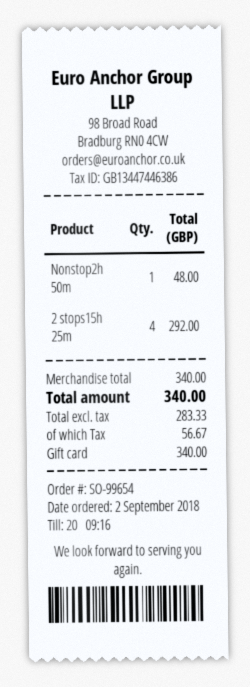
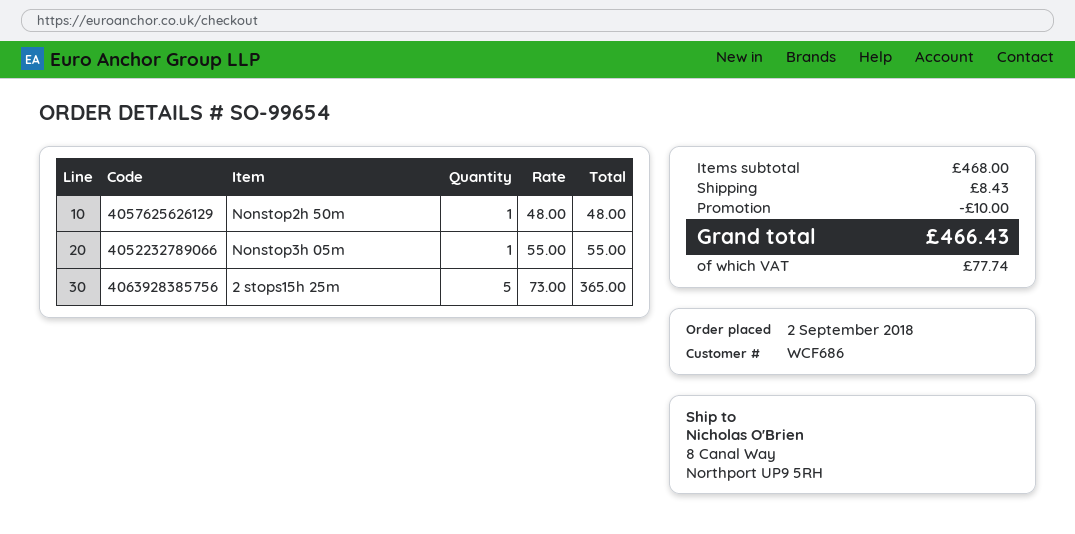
2 stops15h 25m: 4 for 292.00 -> 5 for 365.00
Nonstop3h 05m: none -> 1 for 55.00
subtotal: 340.00 -> 468.00
discount: none -> 10.00
shipping: none -> 8.43
tax: 56.67 -> 77.74
total: 340.00 -> 466.43

